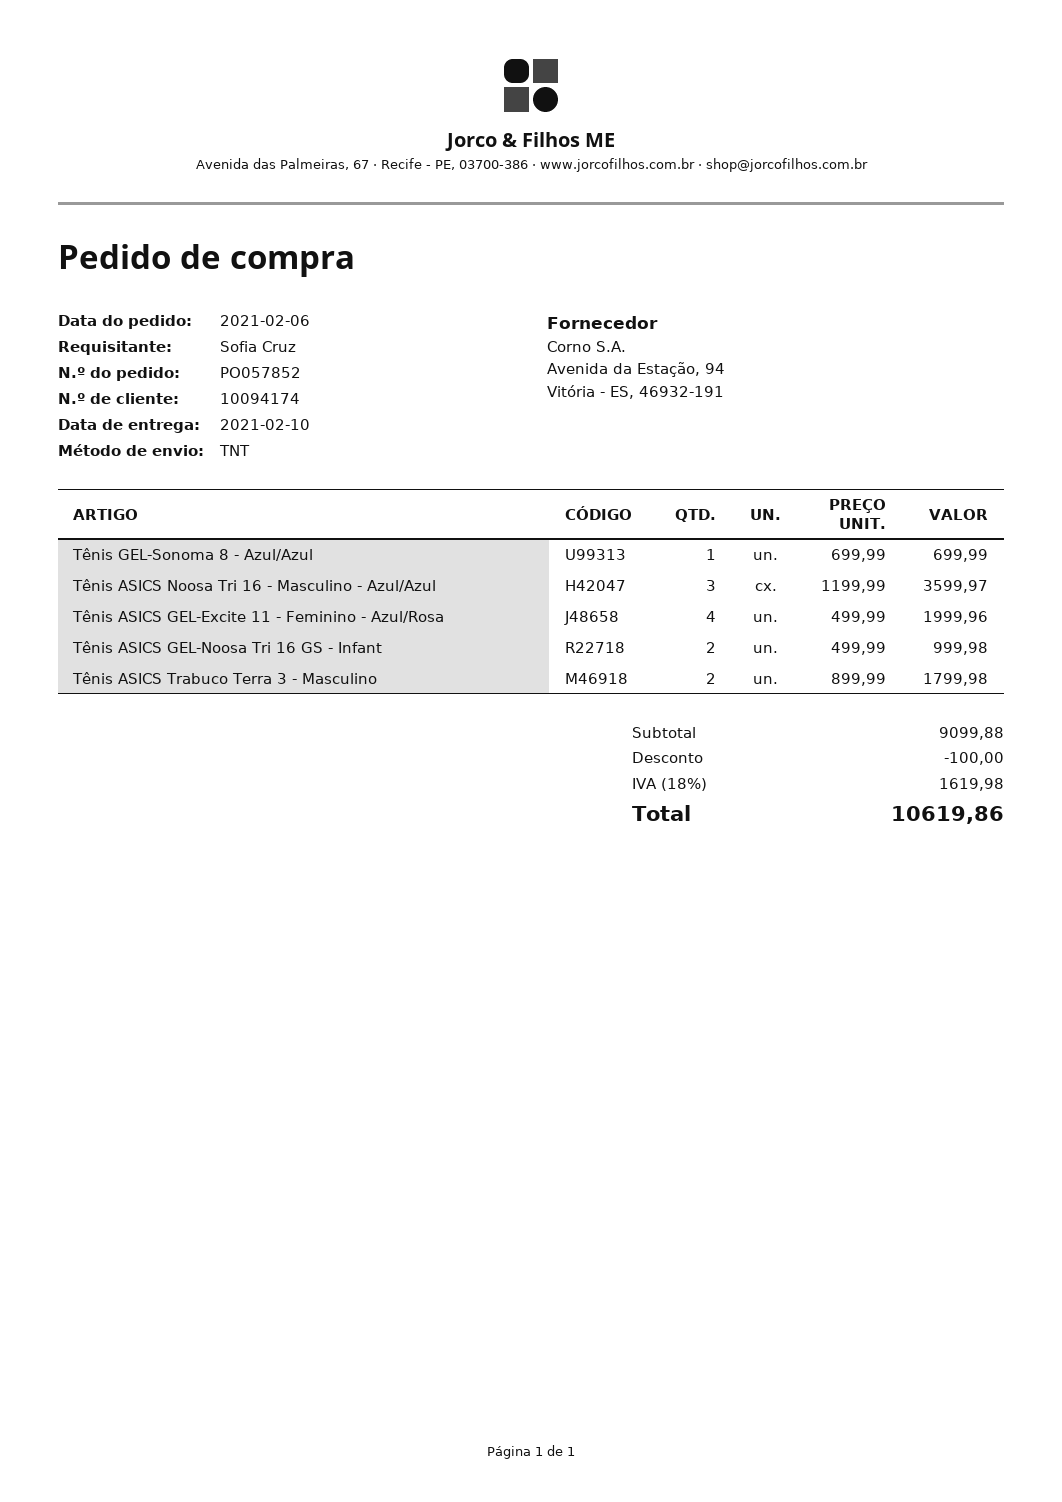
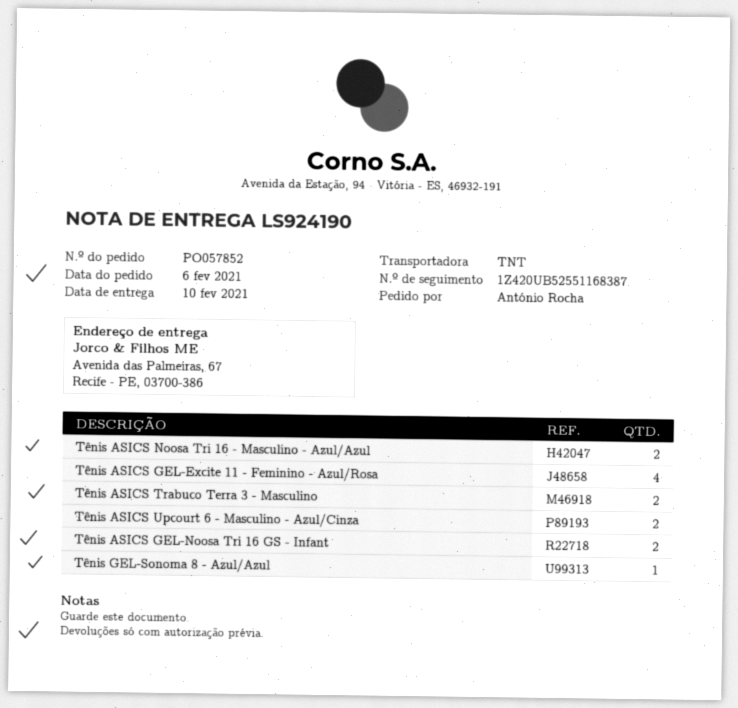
ordered by: Sofia Cruz -> António Rocha
Tênis ASICS Noosa Tri 16 - Masculino - Azul/Azul: 3 -> 2
Tênis ASICS Upcourt 6 - Masculino - Azul/Cinza: none -> 2

